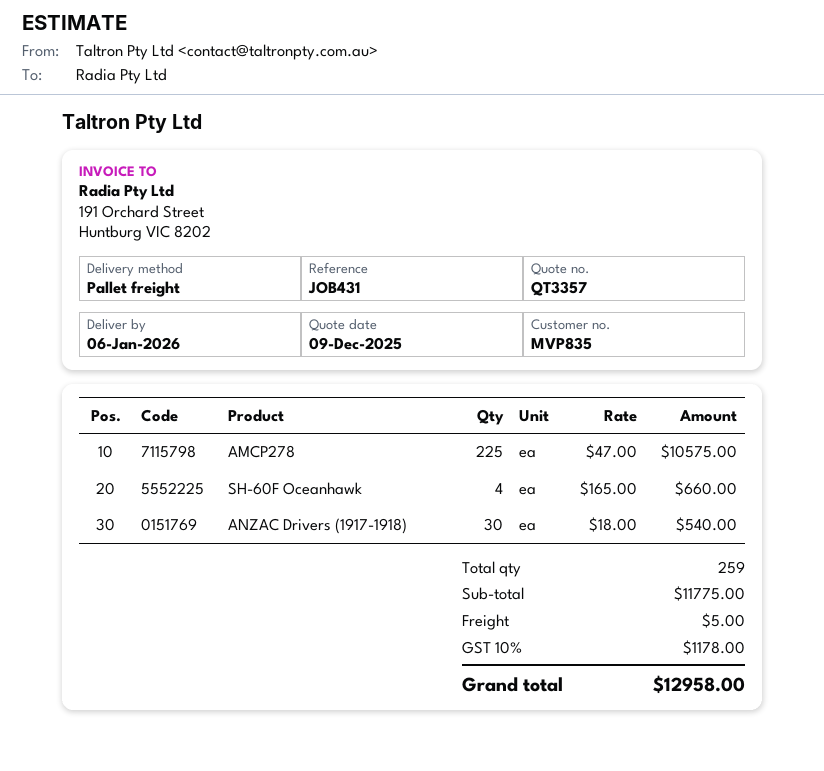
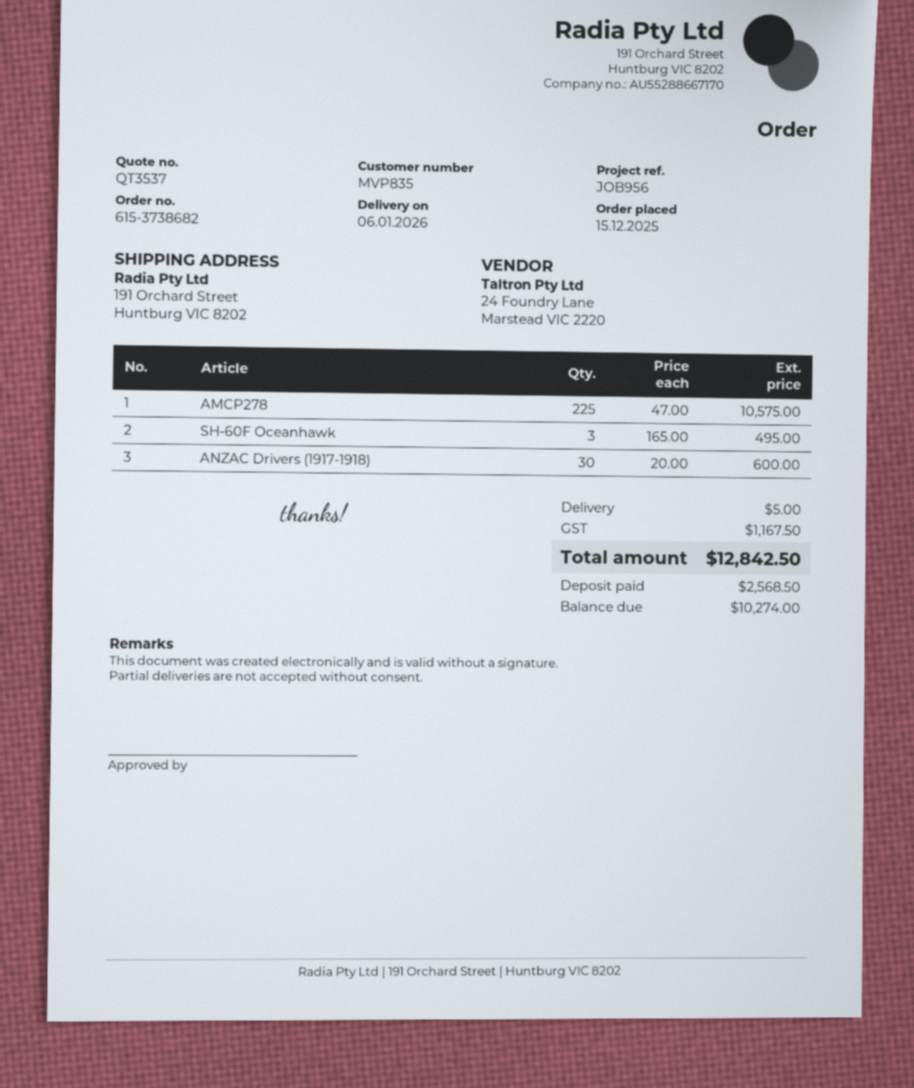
quote number: QT3357 -> QT3537
reference: JOB431 -> JOB956
SH-60F Oceanhawk: 4 x 165.00 = 660.00 -> 3 x 165.00 = 495.00
ANZAC Drivers (1917-1918): 30 x 18.00 = 540.00 -> 30 x 20.00 = 600.00
tax: 1178.00 -> 1167.50
total: 12958.00 -> 12842.50

